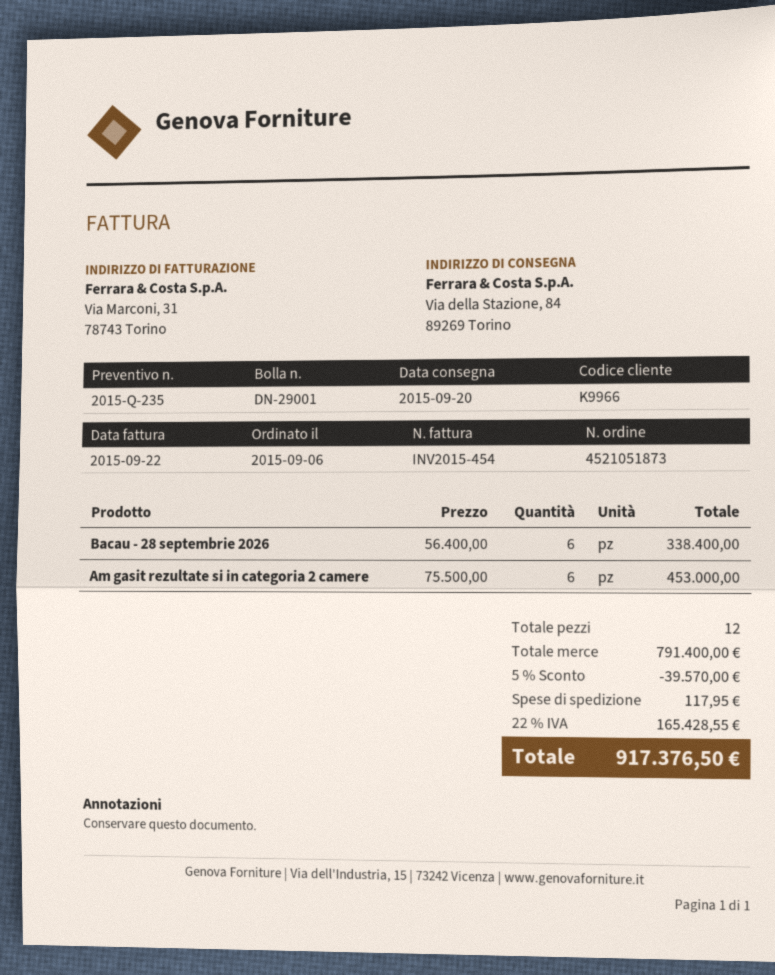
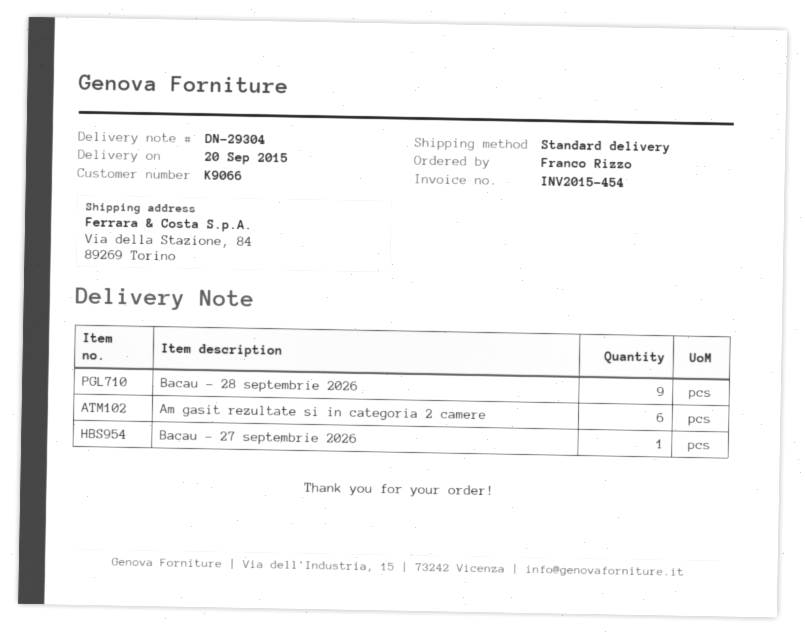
delivery note number: DN-29001 -> DN-29304
customer number: K9966 -> K9066
Bacau - 28 septembrie 2026: 6 -> 9
Bacau - 27 septembrie 2026: none -> 1

